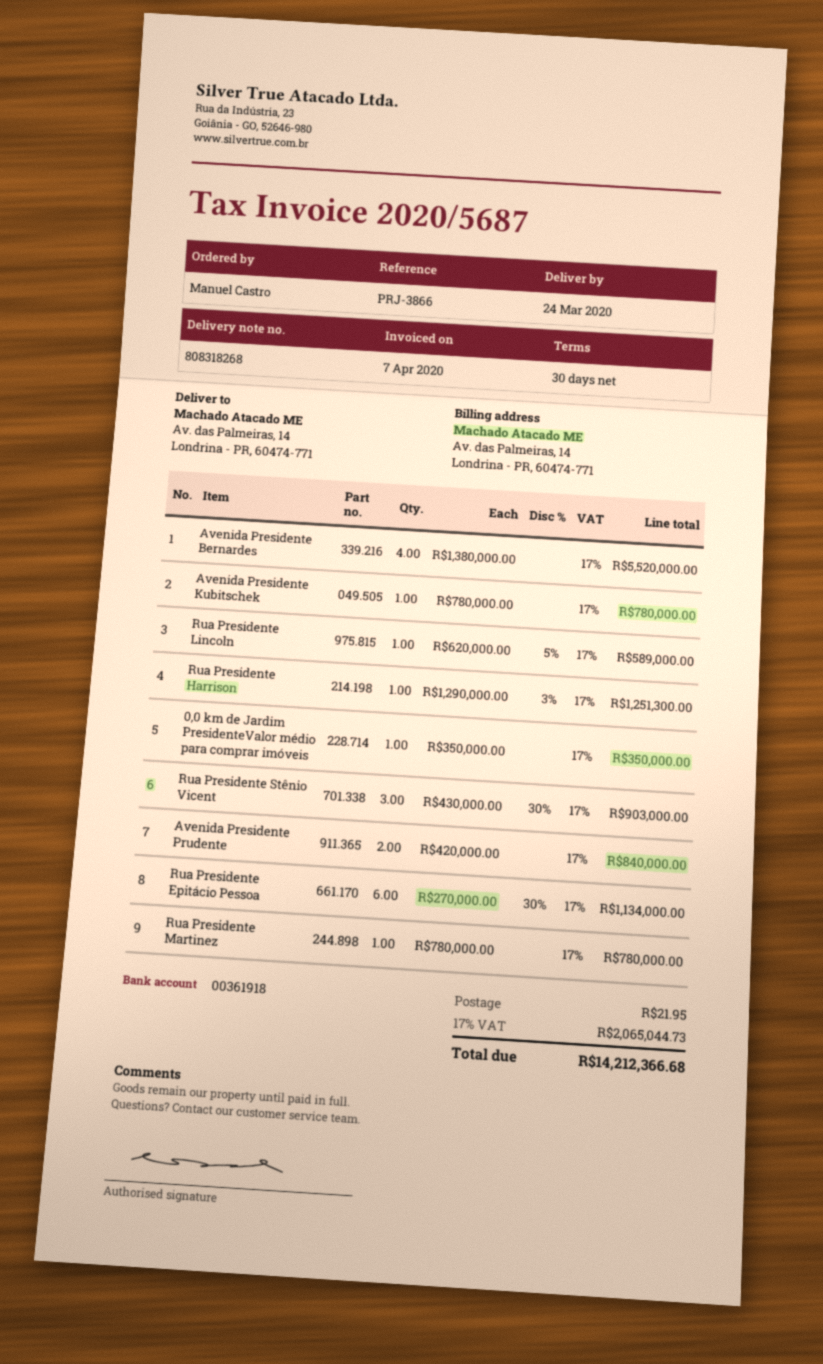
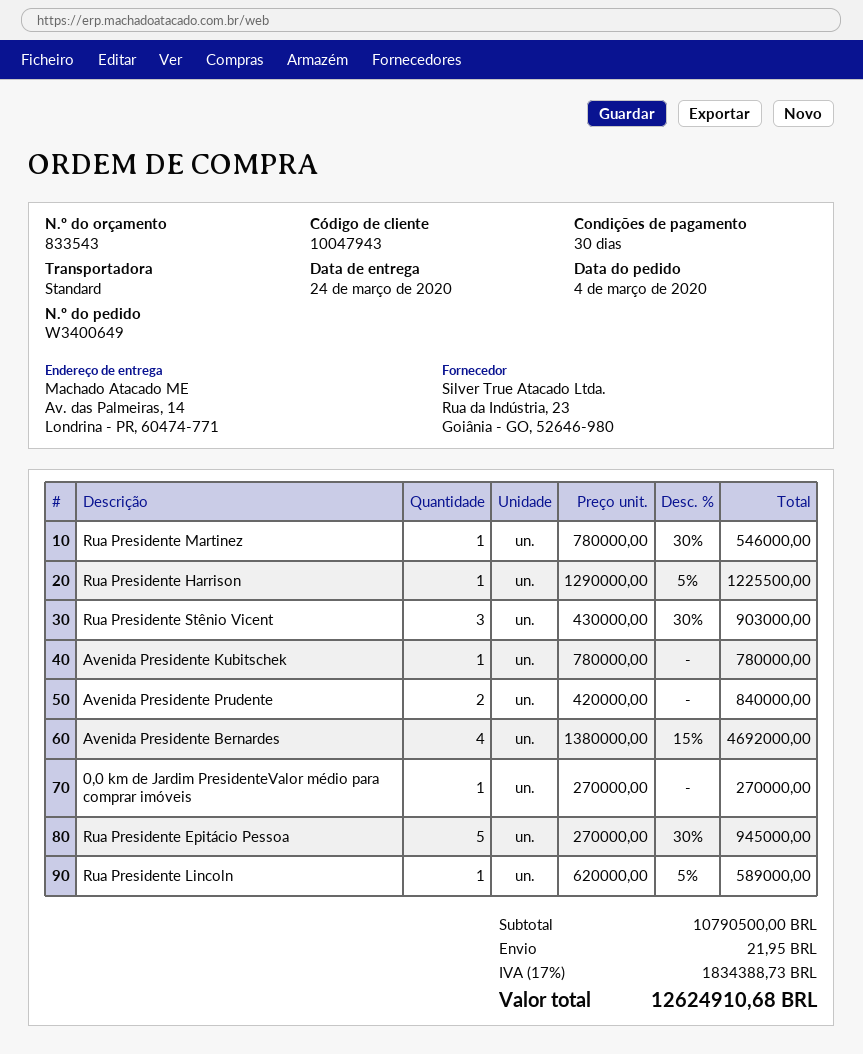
Avenida Presidente Bernardes: 4 x 1380000.00 = 5520000.00 -> 4 x 1380000.00 - 15% = 4692000.00
Rua Presidente Harrison: 1 x 1290000.00 - 3% = 1251300.00 -> 1 x 1290000.00 - 5% = 1225500.00
0,0 km de Jardim PresidenteValor médio para comprar imóveis: 1 x 350000.00 = 350000.00 -> 1 x 270000.00 = 270000.00
Rua Presidente Epitácio Pessoa: 6 x 270000.00 - 30% = 1134000.00 -> 5 x 270000.00 - 30% = 945000.00
Rua Presidente Martinez: 1 x 780000.00 = 780000.00 -> 1 x 780000.00 - 30% = 546000.00
tax: 17% = 2065044.73 -> 17% = 1834388.73
total: 14212366.68 -> 12624910.68

